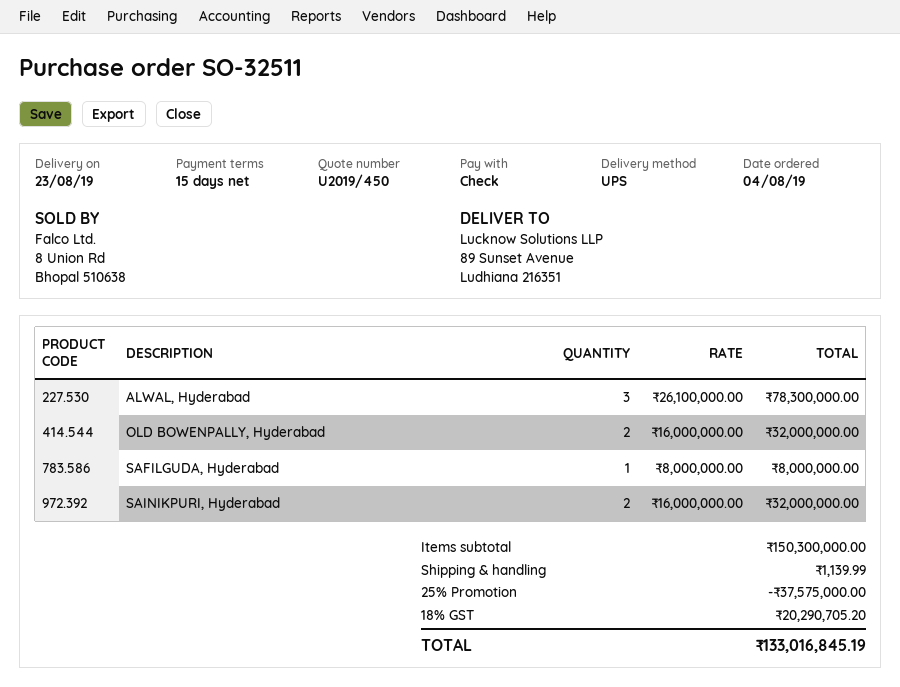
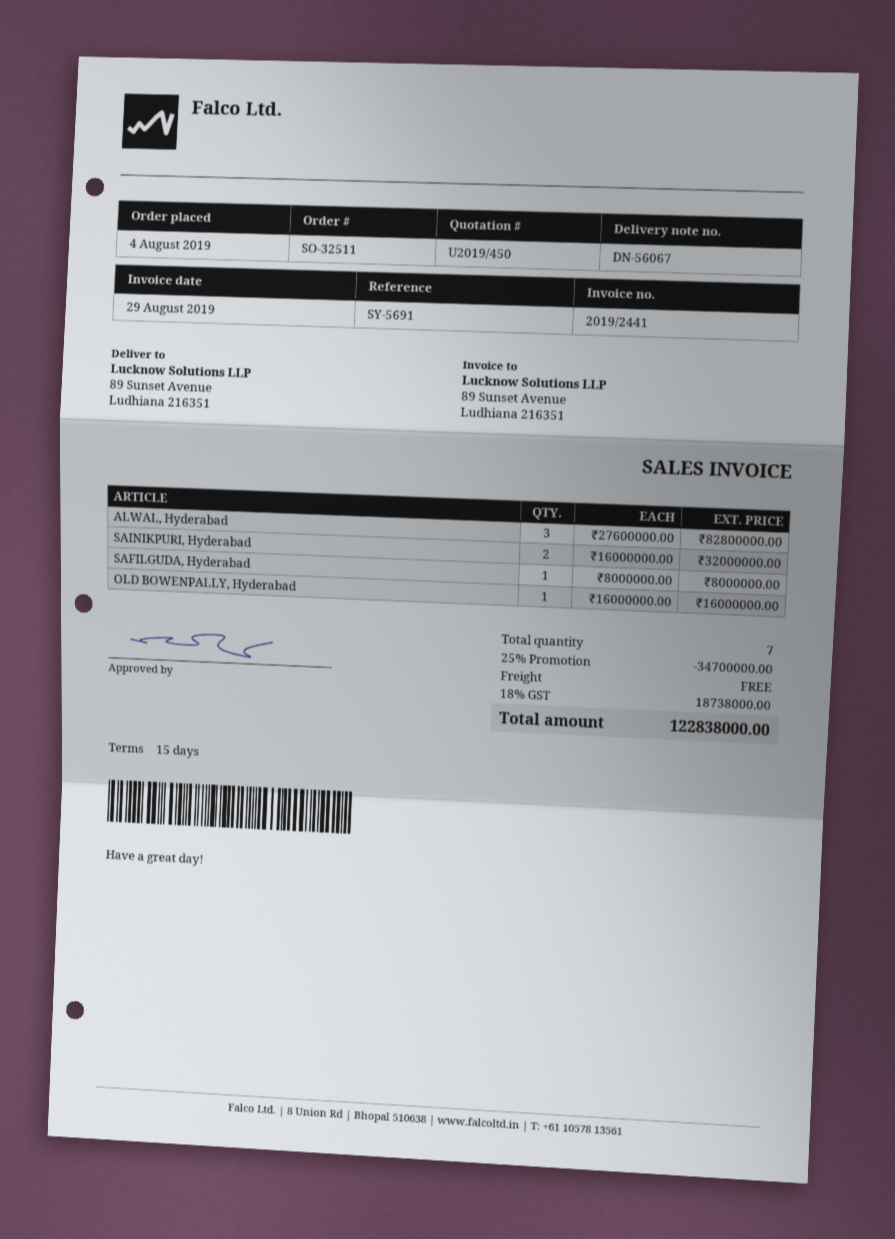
ALWAL, Hyderabad: 3 x 26100000.00 = 78300000.00 -> 3 x 27600000.00 = 82800000.00
OLD BOWENPALLY, Hyderabad: 2 x 16000000.00 = 32000000.00 -> 1 x 16000000.00 = 16000000.00
discount: 25% = 37575000.00 -> 25% = 34700000.00
shipping: 1139.99 -> 0.00
tax: 18% = 20290705.20 -> 18% = 18738000.00
total: 133016845.19 -> 122838000.00

